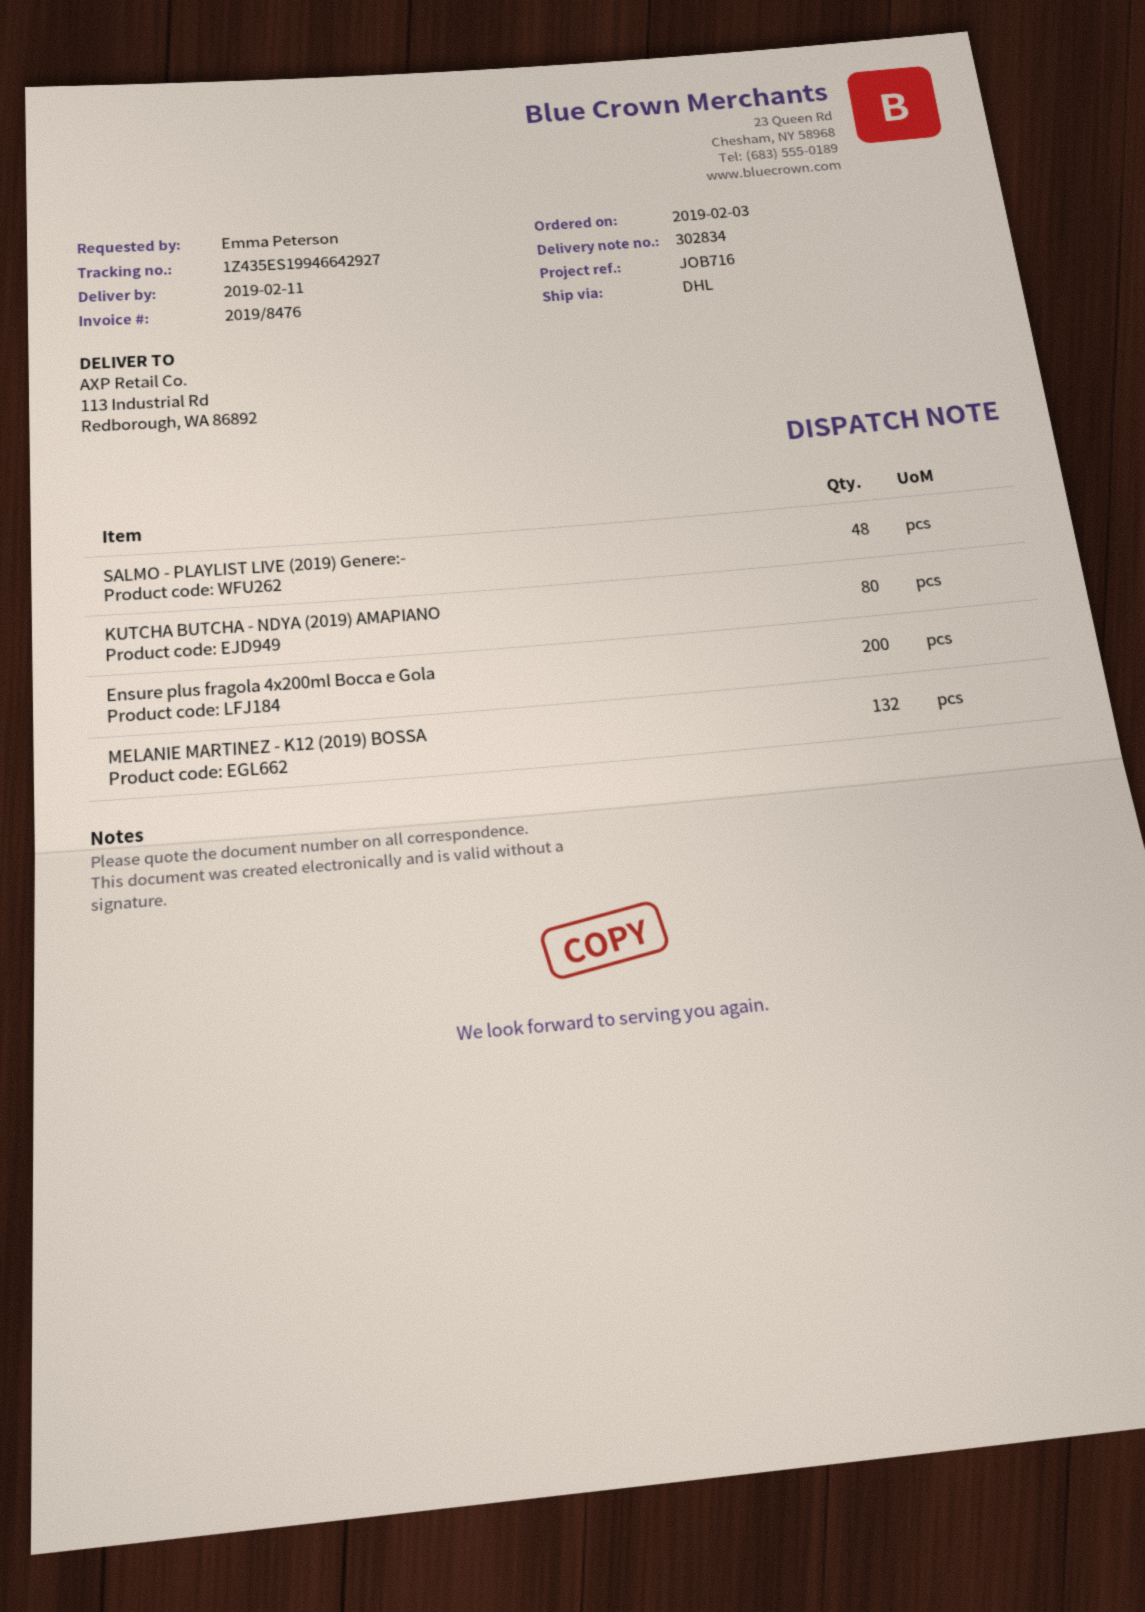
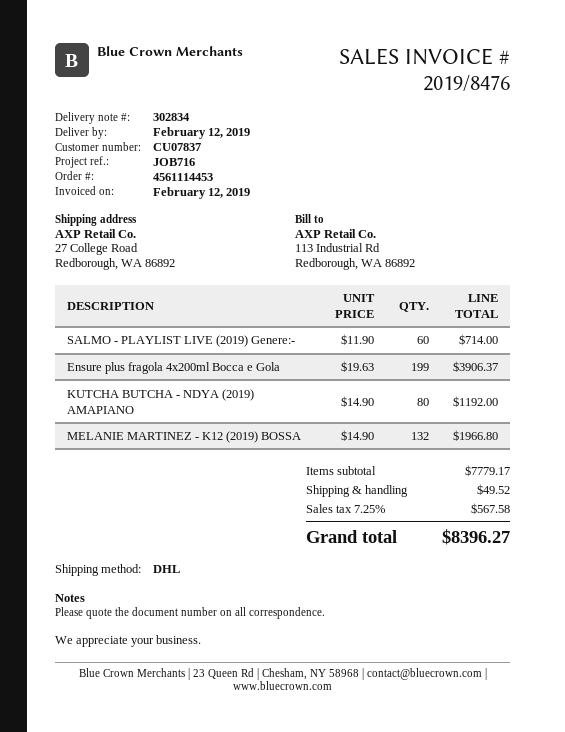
delivery date: 2019-02-11 -> 2019-02-12
ship to: 113 Industrial Rd, Redborough, WA 86892 -> 27 College Road, Redborough, WA 86892
SALMO - PLAYLIST LIVE (2019) Genere:-: 48 -> 60
Ensure plus fragola 4x200ml Bocca e Gola: 200 -> 199

